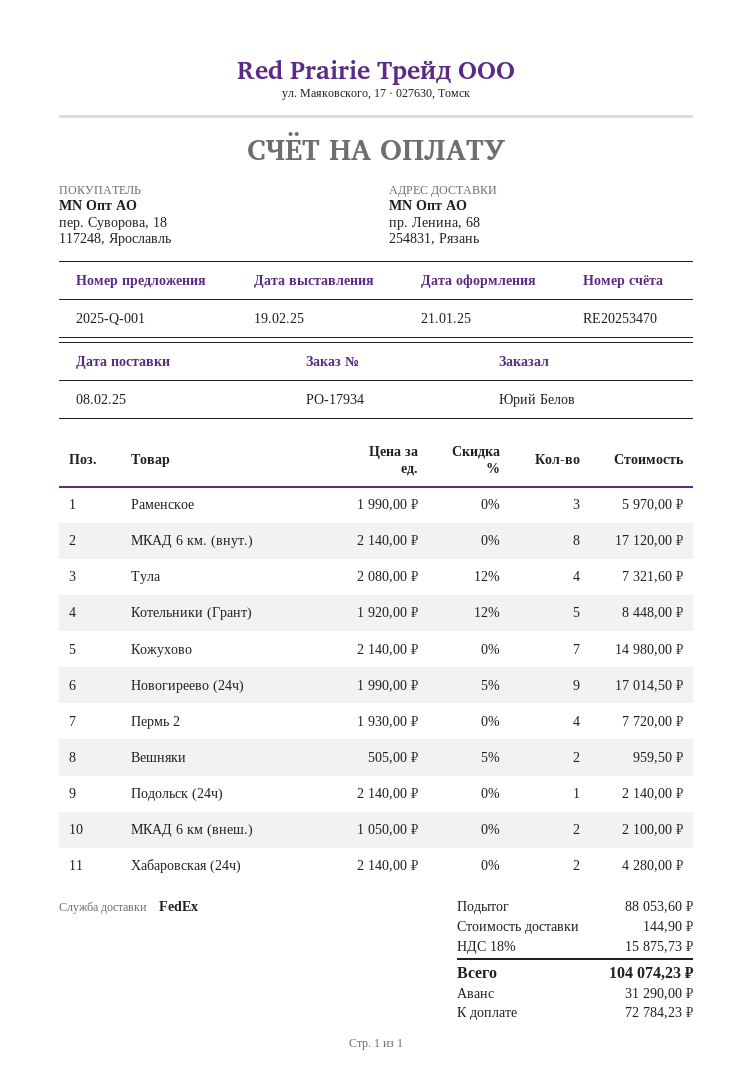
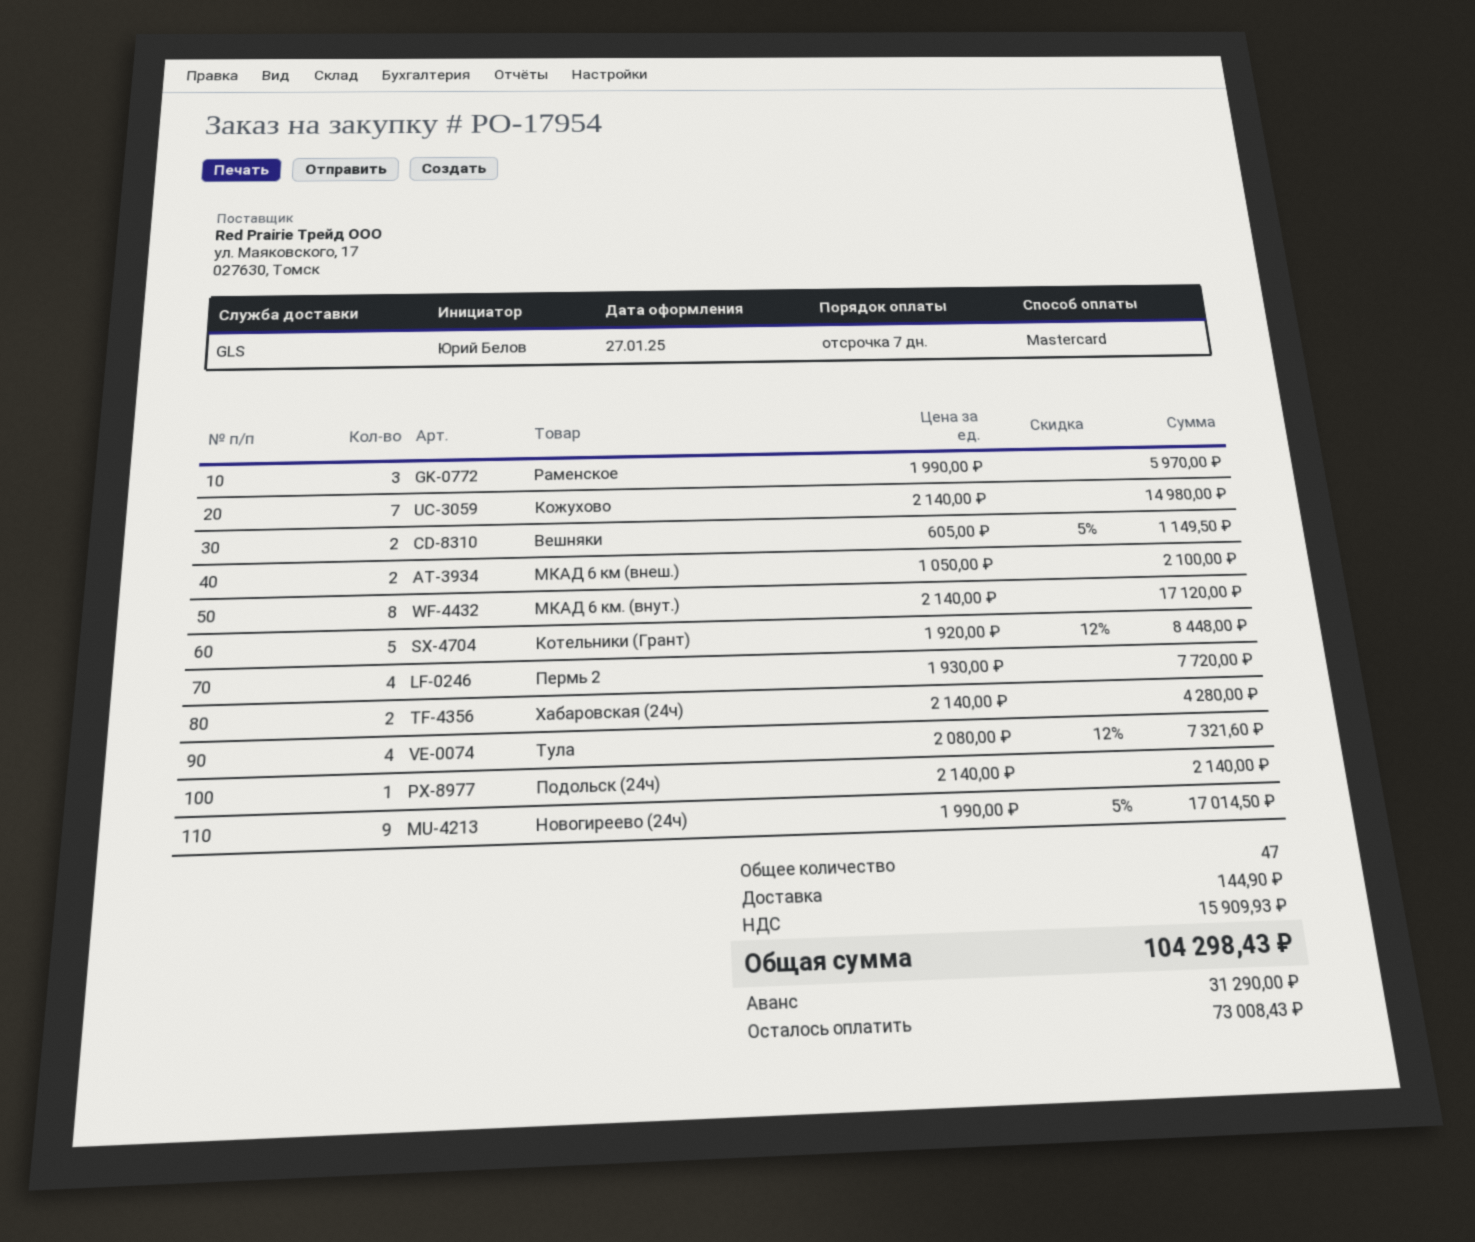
order number: PO-17934 -> PO-17954
order date: 2025-01-21 -> 2025-01-27
shipping method: FedEx -> GLS
Вешняки: 2 x 505.00 - 5% = 959.50 -> 2 x 605.00 - 5% = 1149.50
tax: 15875.73 -> 15909.93
total: 104074.23 -> 104298.43
balance: 72784.23 -> 73008.43

